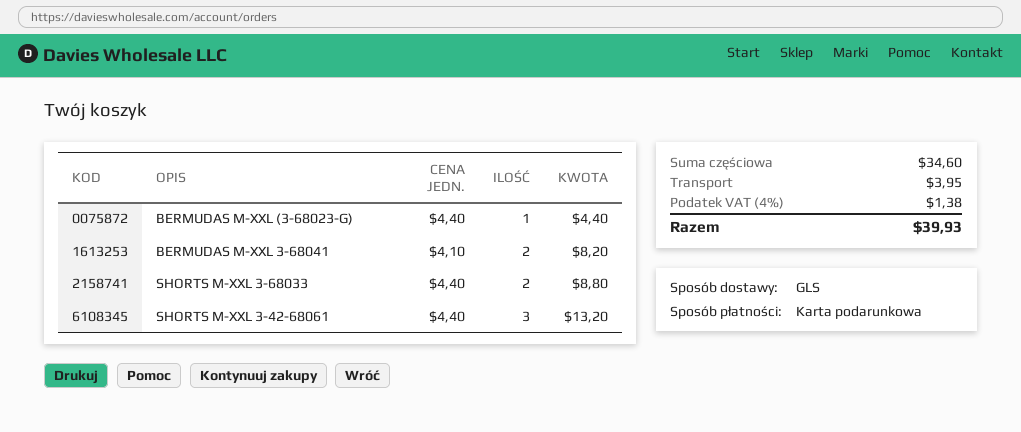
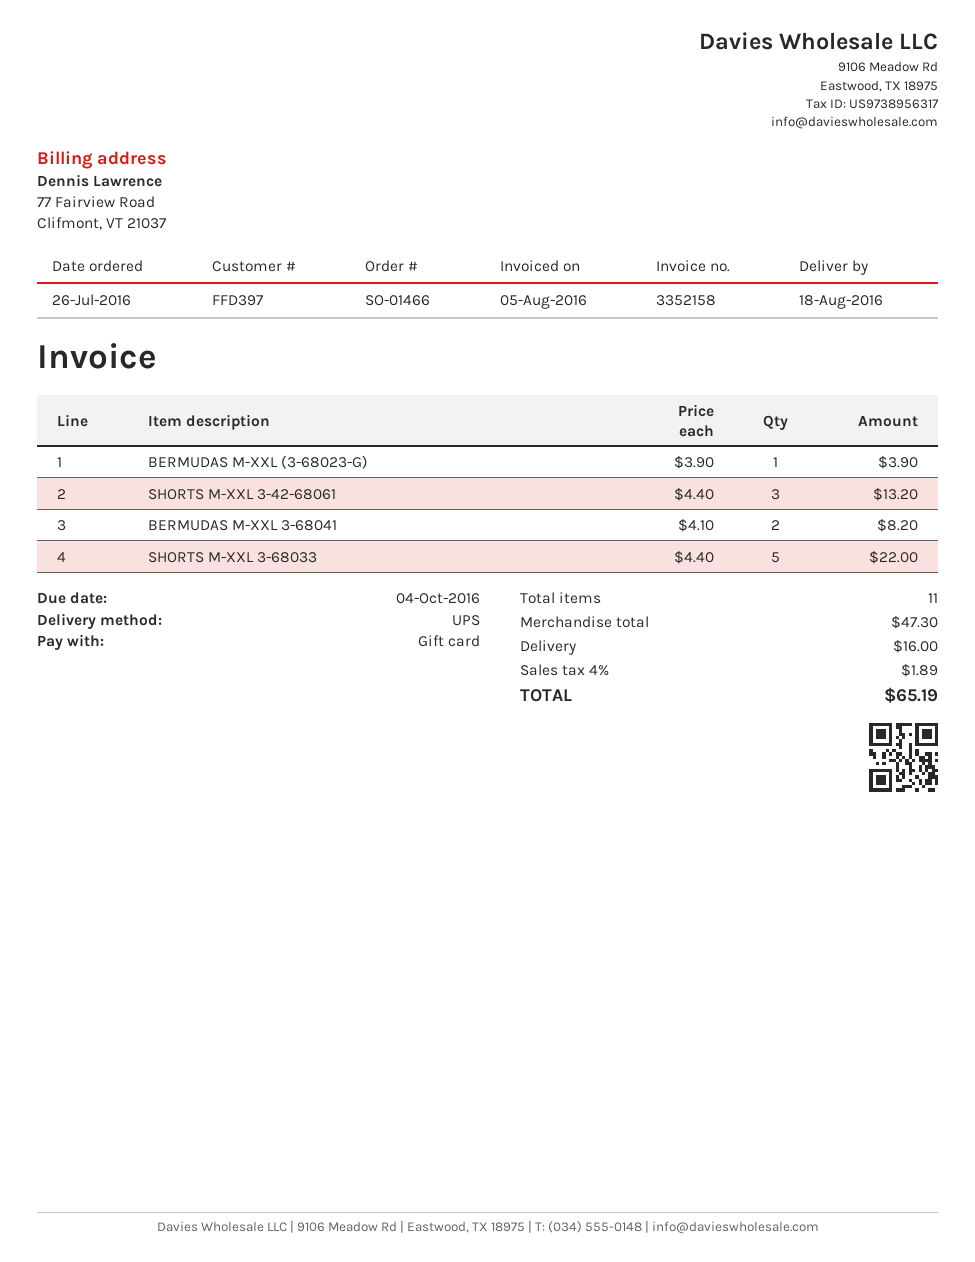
shipping method: GLS -> UPS
BERMUDAS M-XXL (3-68023-G): 1 x 4.40 = 4.40 -> 1 x 3.90 = 3.90
SHORTS M-XXL 3-68033: 2 x 4.40 = 8.80 -> 5 x 4.40 = 22.00
subtotal: 34.60 -> 47.30
shipping: 3.95 -> 16.00
tax: 4% = 1.38 -> 4% = 1.89
total: 39.93 -> 65.19

